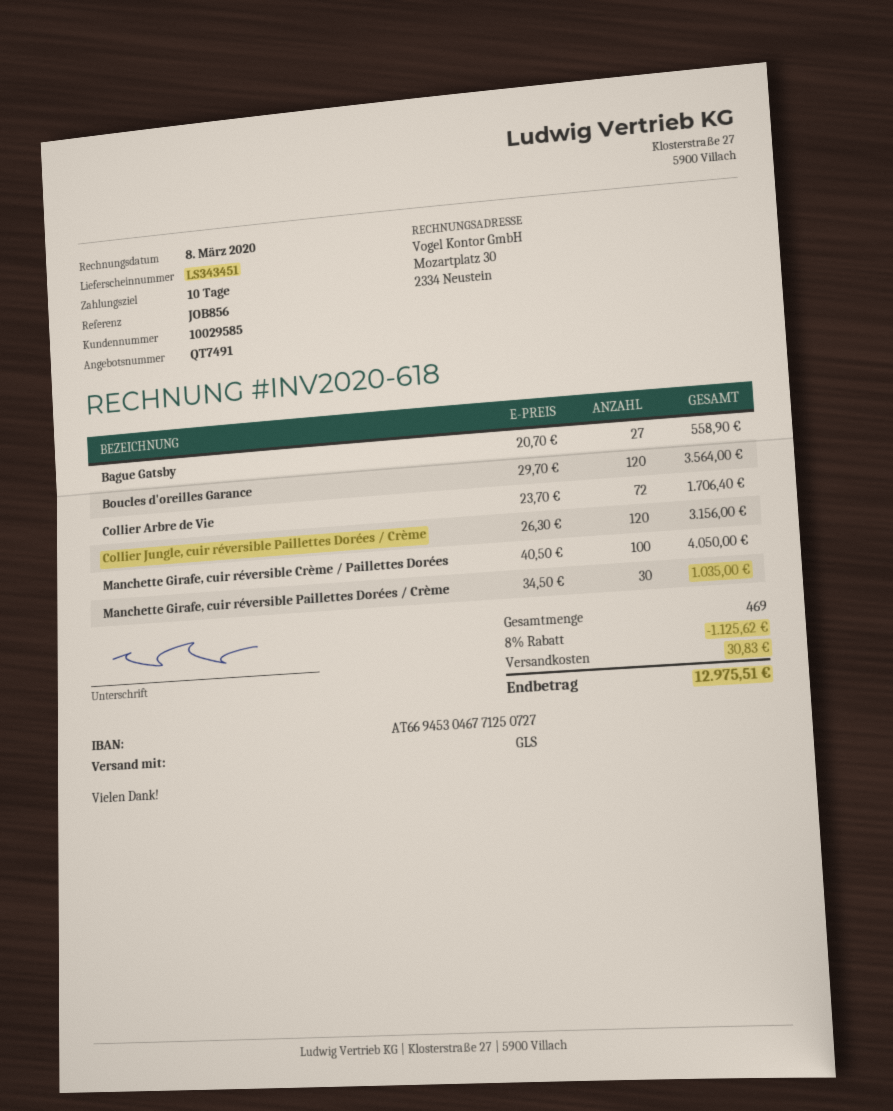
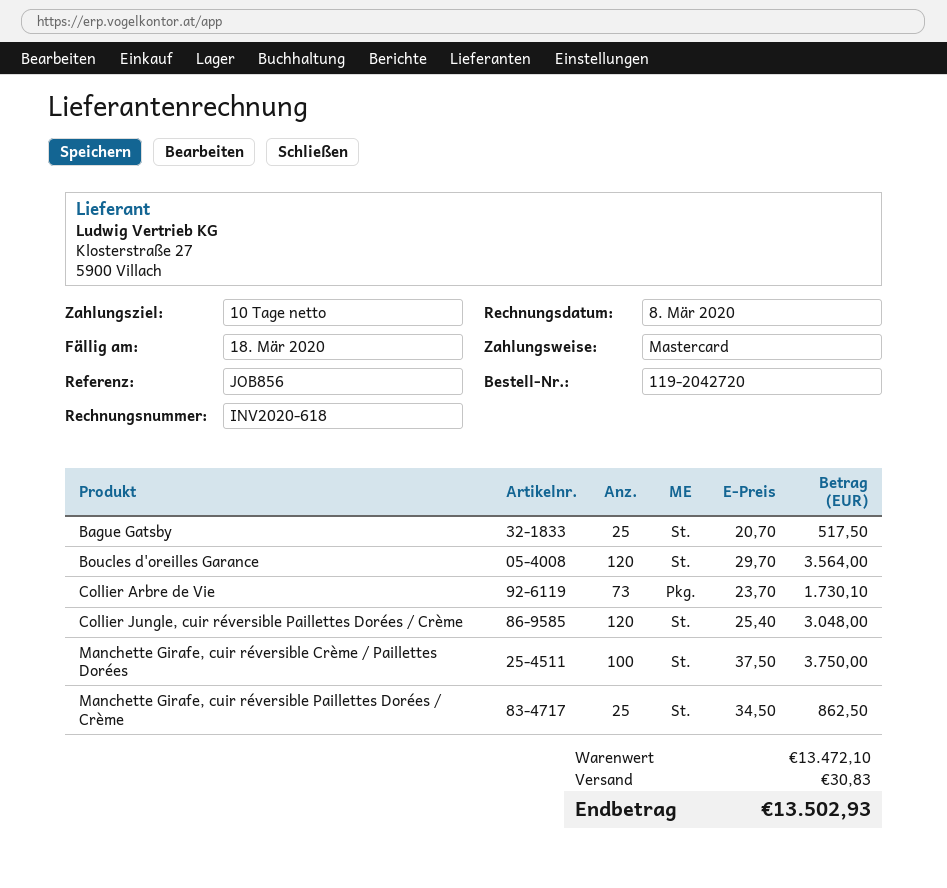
Bague Gatsby: 27 x 20.70 = 558.90 -> 25 x 20.70 = 517.50
Collier Arbre de Vie: 72 x 23.70 = 1706.40 -> 73 x 23.70 = 1730.10
Collier Jungle, cuir réversible Paillettes Dorées / Crème: 120 x 26.30 = 3156.00 -> 120 x 25.40 = 3048.00
Manchette Girafe, cuir réversible Crème / Paillettes Dorées: 100 x 40.50 = 4050.00 -> 100 x 37.50 = 3750.00
Manchette Girafe, cuir réversible Paillettes Dorées / Crème: 30 x 34.50 = 1035.00 -> 25 x 34.50 = 862.50
discount: 8% = 1125.62 -> none
total: 12975.51 -> 13502.93

